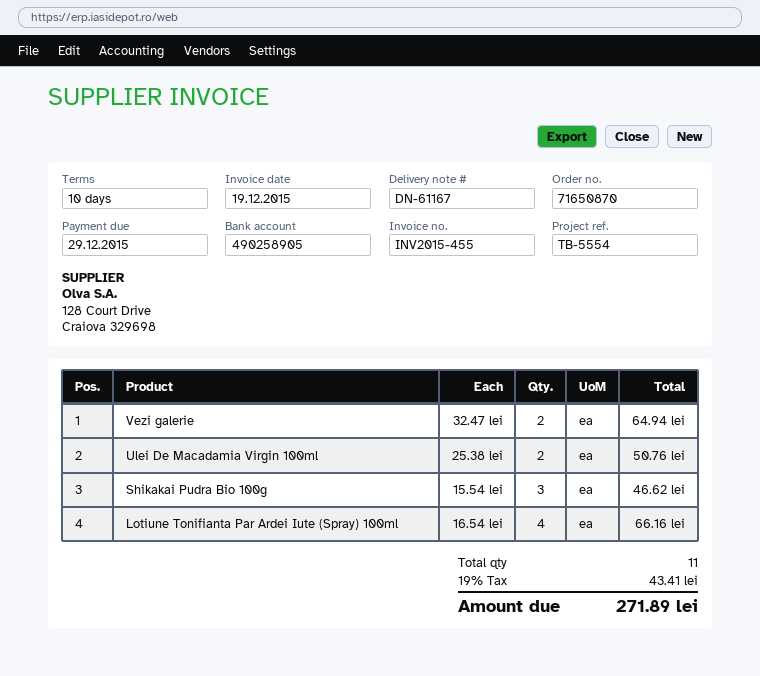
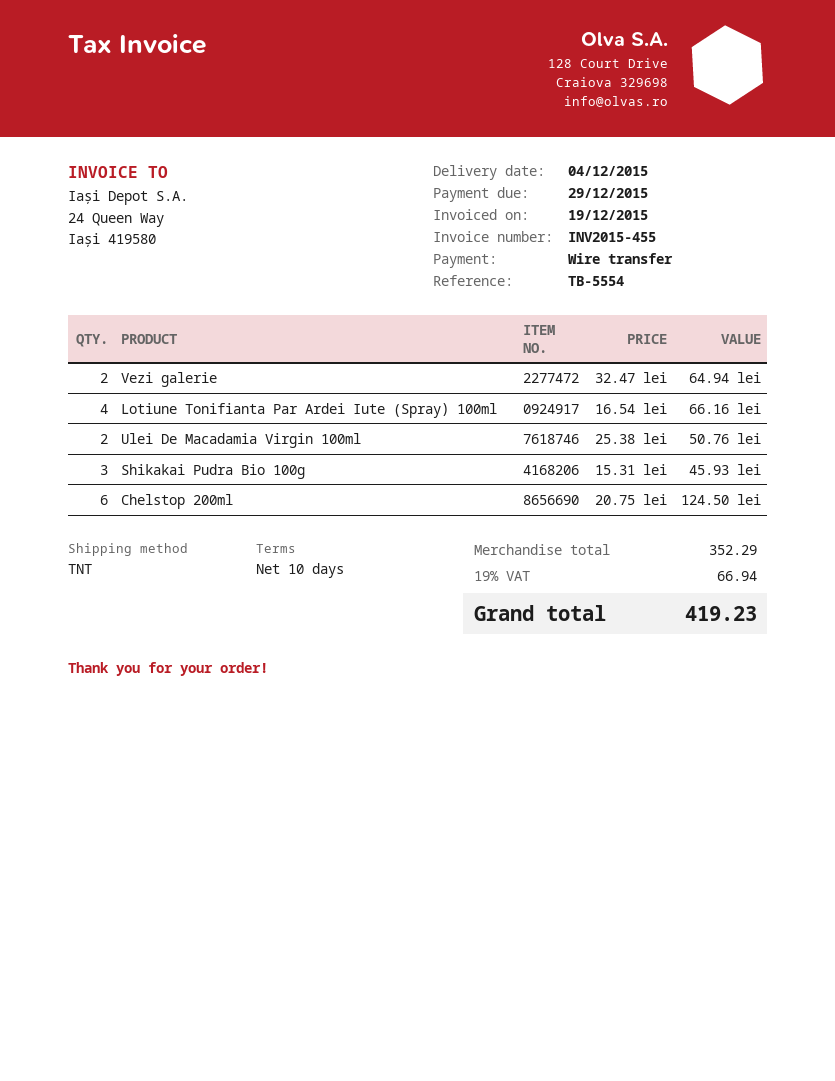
Shikakai Pudra Bio 100g: 3 x 15.54 = 46.62 -> 3 x 15.31 = 45.93
Chelstop 200ml: none -> 6 x 20.75 = 124.50
tax: 19% = 43.41 -> 19% = 66.94
total: 271.89 -> 419.23

